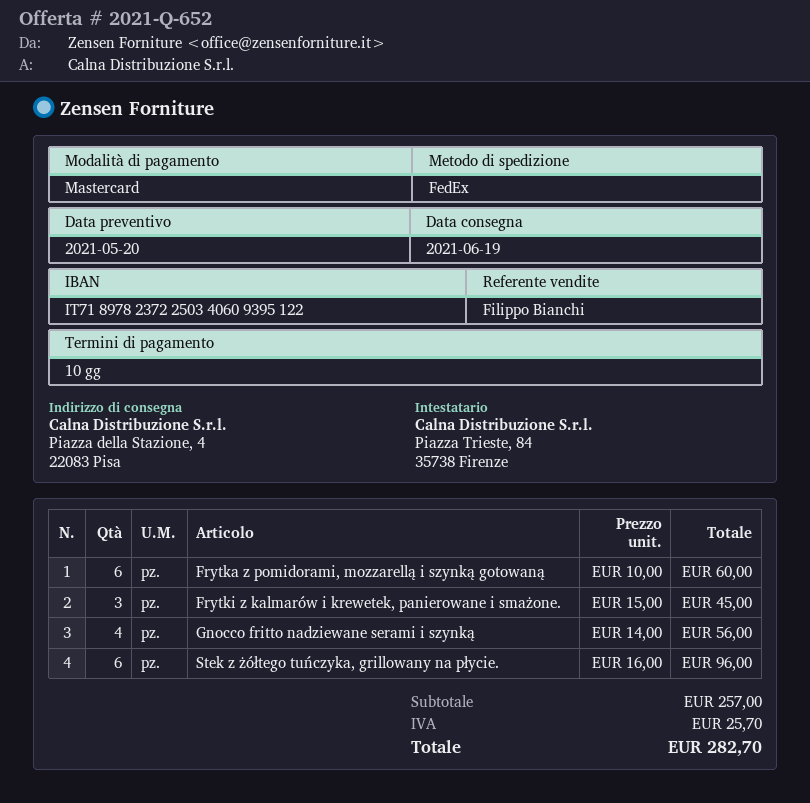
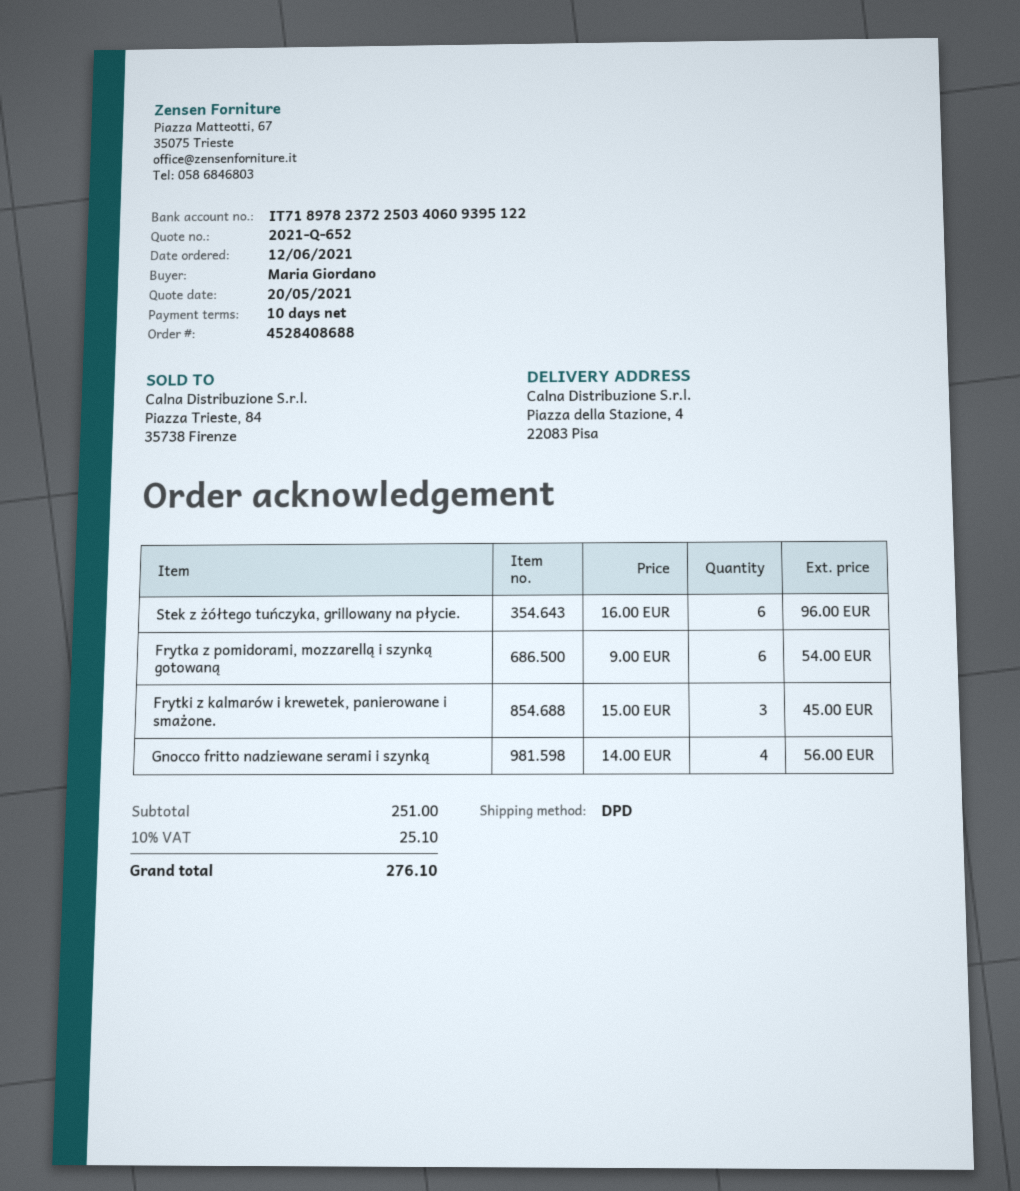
shipping method: FedEx -> DPD
Frytka z pomidorami, mozzarellą i szynką gotowaną: 6 x 10.00 = 60.00 -> 6 x 9.00 = 54.00
subtotal: 257.00 -> 251.00
tax: 25.70 -> 25.10
total: 282.70 -> 276.10

